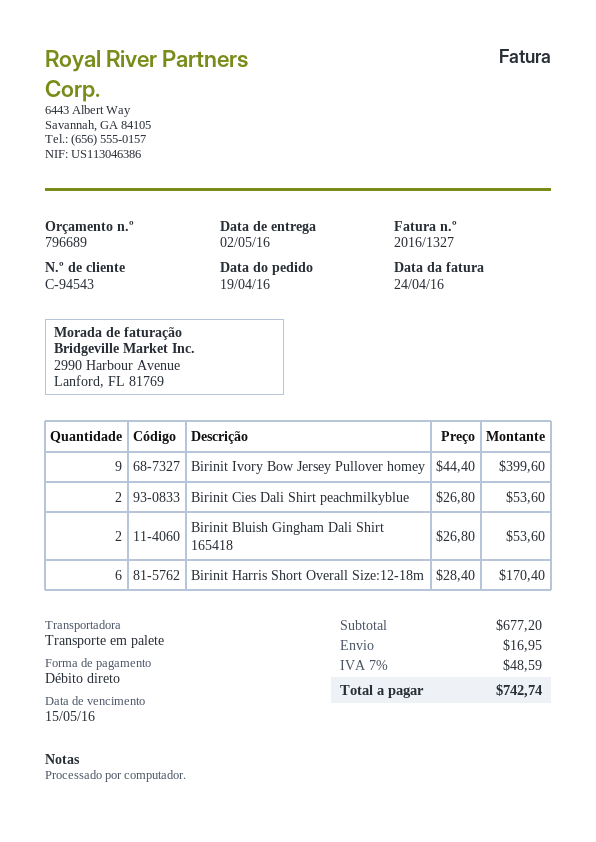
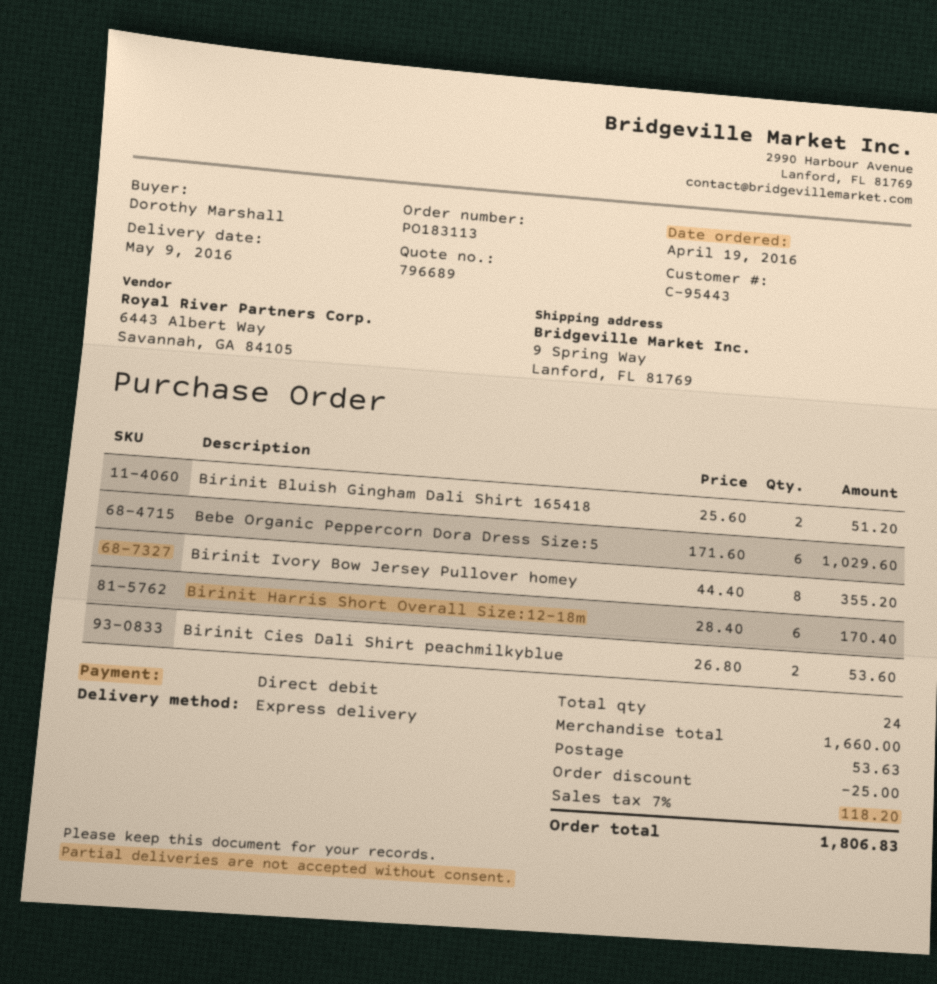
delivery date: 2016-05-02 -> 2016-05-09
customer number: C-94543 -> C-95443
shipping method: pallet freight -> express
Birinit Ivory Bow Jersey Pullover homey: 9 x 44.40 = 399.60 -> 8 x 44.40 = 355.20
Birinit Bluish Gingham Dali Shirt 165418: 2 x 26.80 = 53.60 -> 2 x 25.60 = 51.20
Bebe Organic Peppercorn Dora Dress Size:5: none -> 6 x 171.60 = 1029.60
subtotal: 677.20 -> 1660.00
discount: none -> 25.00
shipping: 16.95 -> 53.63
tax: 7% = 48.59 -> 7% = 118.20
total: 742.74 -> 1806.83

